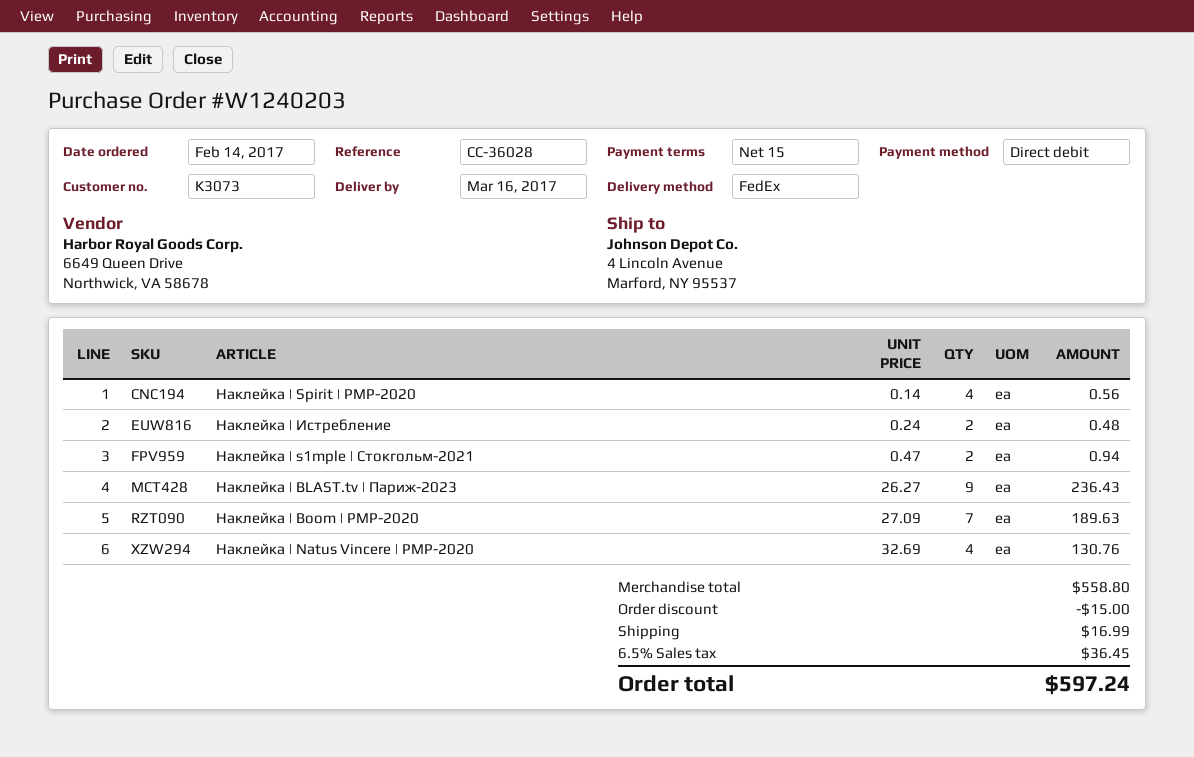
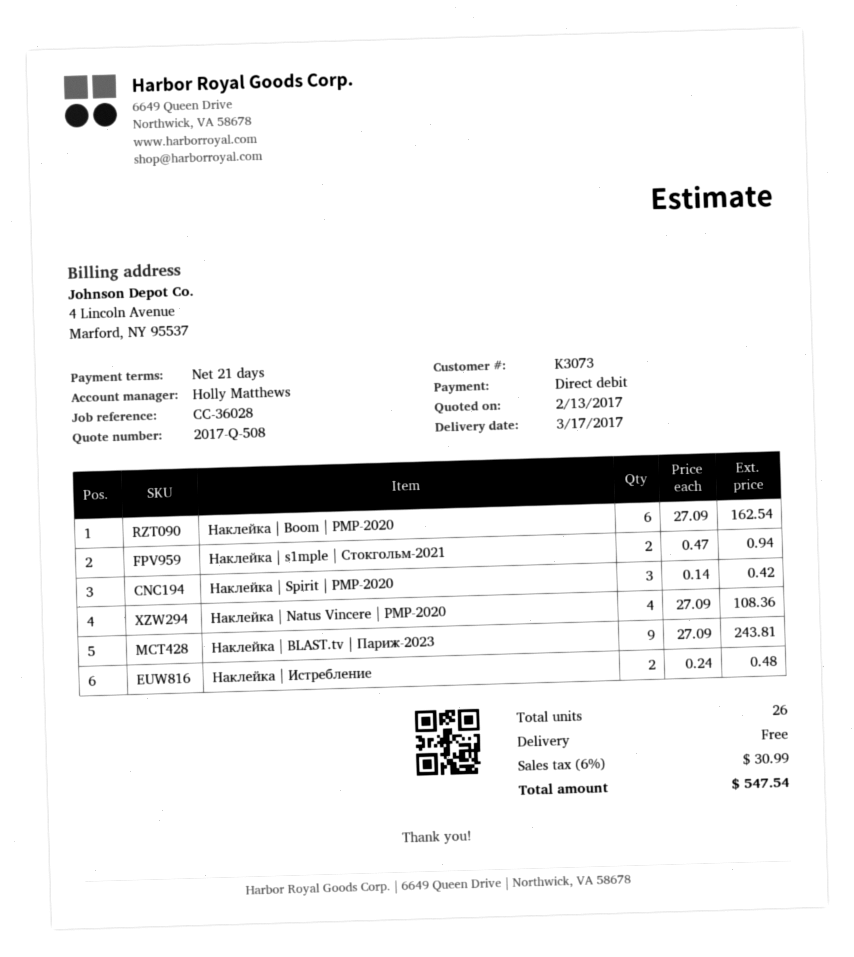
delivery date: 2017-03-16 -> 2017-03-17
payment terms: 15 days -> 21 days
Наклейка | Spirit | РМР-2020: 4 x 0.14 = 0.56 -> 3 x 0.14 = 0.42
Наклейка | BLAST.tv | Париж-2023: 9 x 26.27 = 236.43 -> 9 x 27.09 = 243.81
Наклейка | Boom | РМР-2020: 7 x 27.09 = 189.63 -> 6 x 27.09 = 162.54
Наклейка | Natus Vincere | РМР-2020: 4 x 32.69 = 130.76 -> 4 x 27.09 = 108.36
discount: 15.00 -> none
shipping: 16.99 -> 0.00
tax: 6.5% = 36.45 -> 6% = 30.99
total: 597.24 -> 547.54

